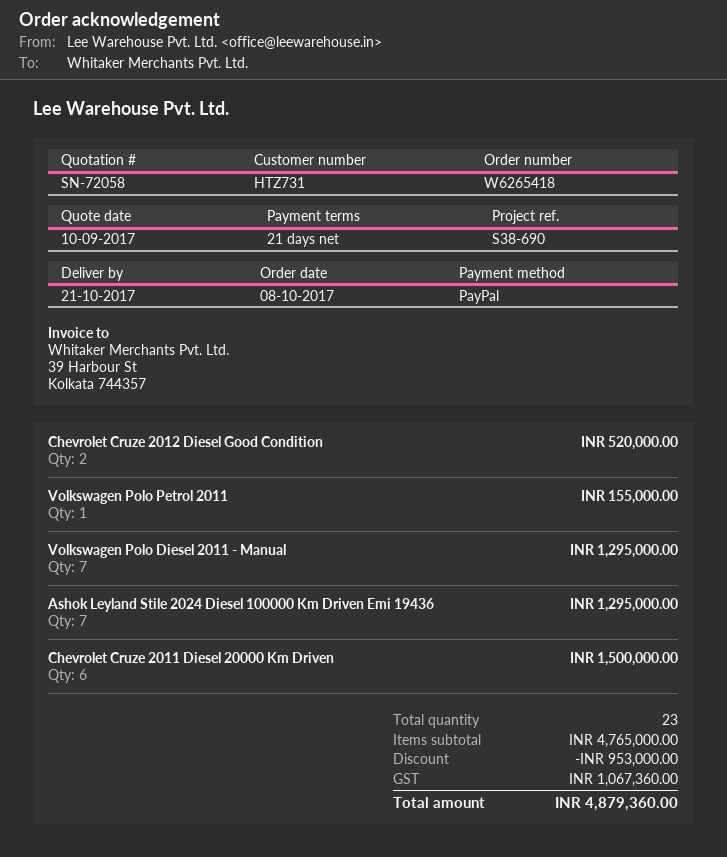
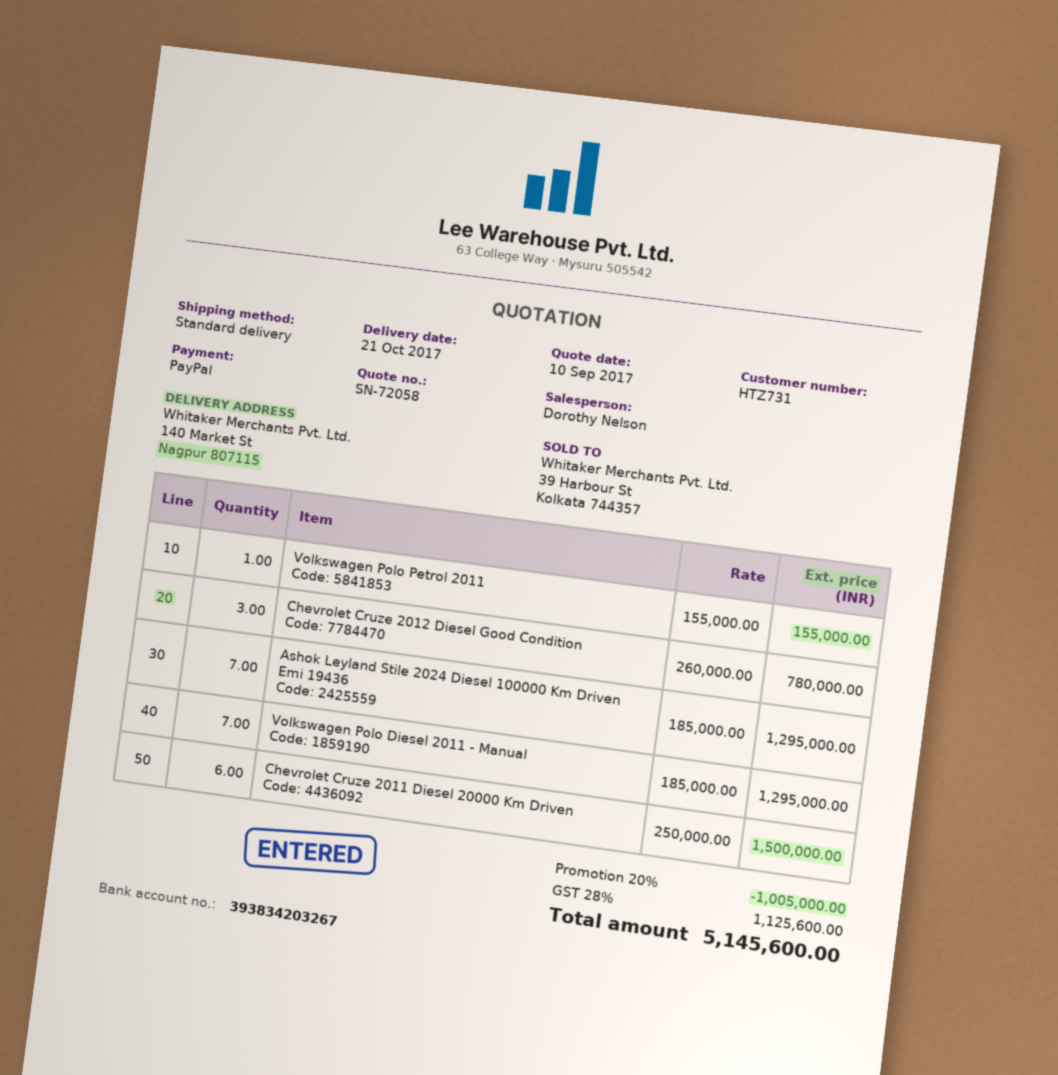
Chevrolet Cruze 2012 Diesel Good Condition: 2 for 520000.00 -> 3 for 780000.00
discount: 953000.00 -> 1005000.00
tax: 1067360.00 -> 1125600.00
total: 4879360.00 -> 5145600.00

